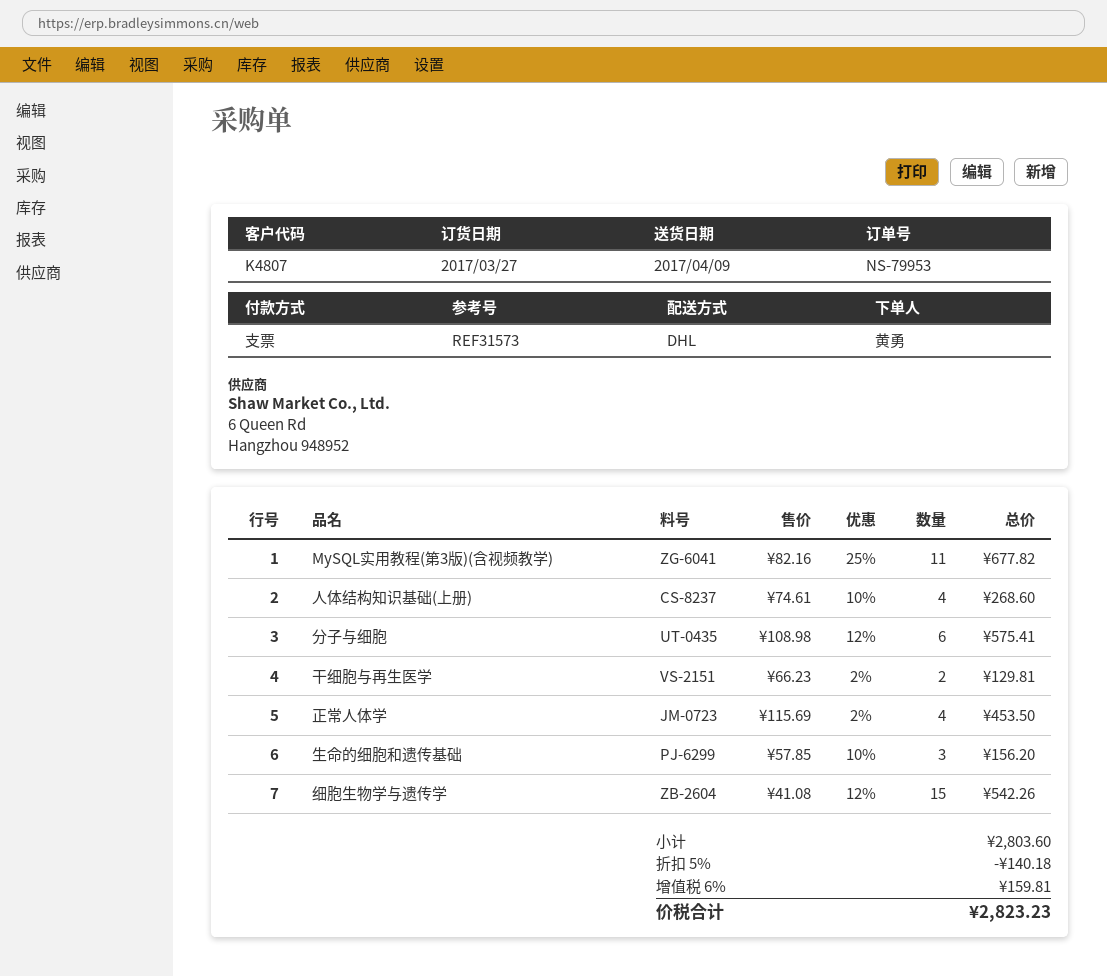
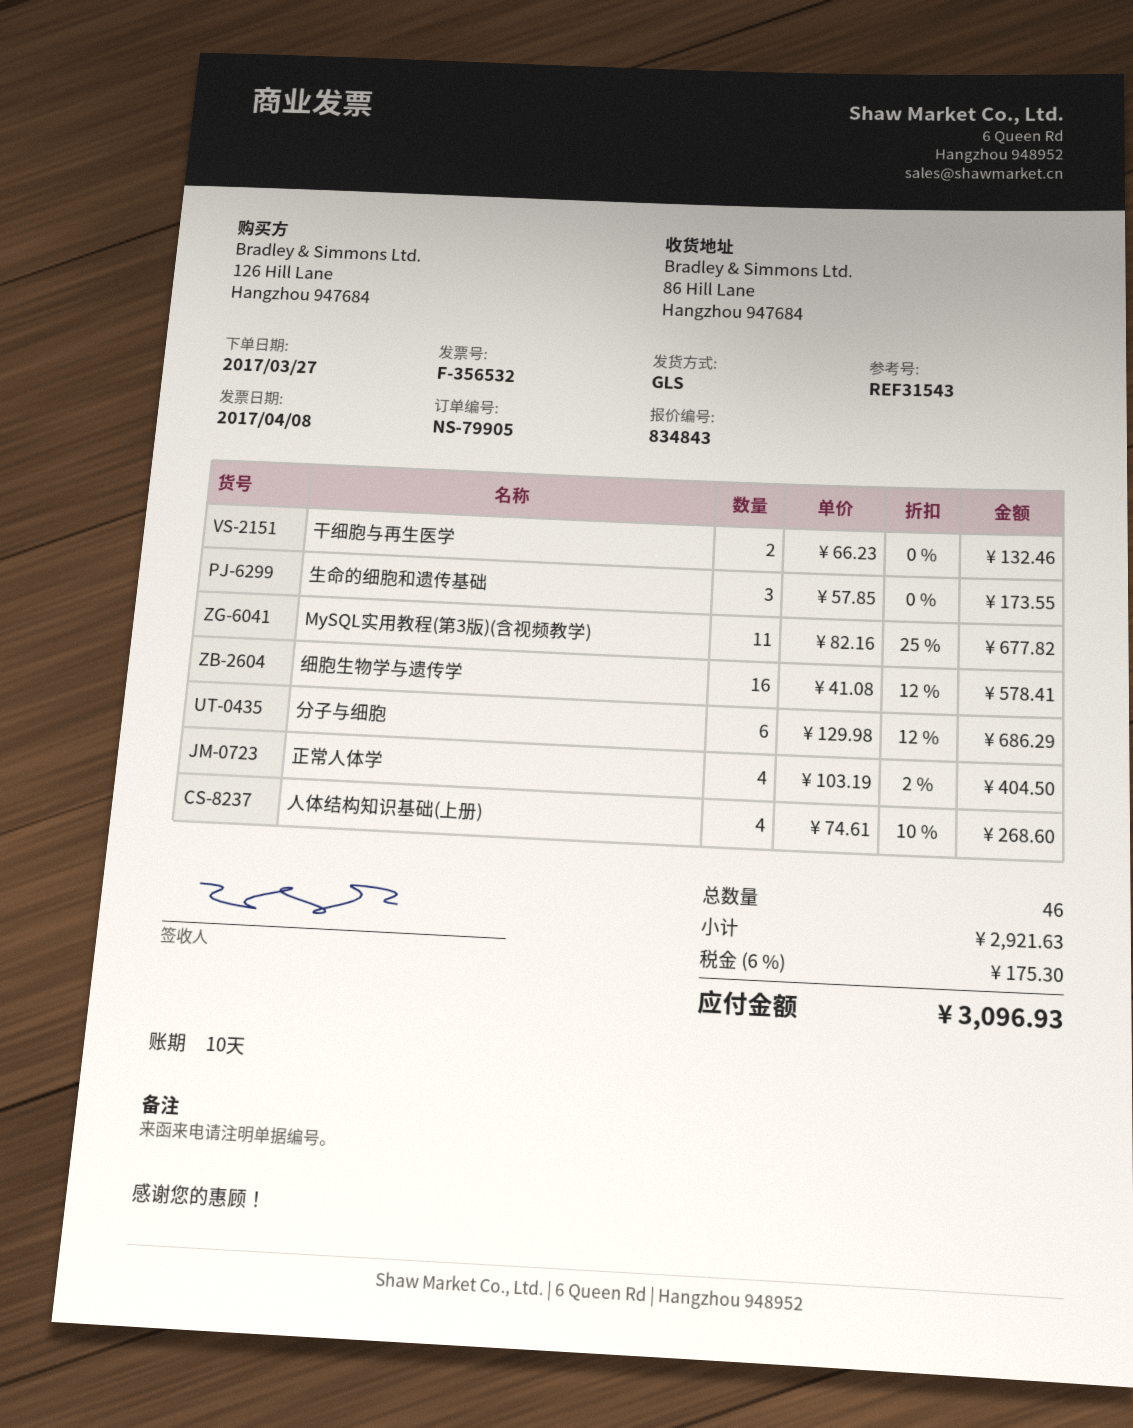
order number: NS-79953 -> NS-79905
reference: REF31573 -> REF31543
shipping method: DHL -> GLS
分子与细胞: 6 x 108.98 - 12% = 575.41 -> 6 x 129.98 - 12% = 686.29
干细胞与再生医学: 2 x 66.23 - 2% = 129.81 -> 2 x 66.23 = 132.46
正常人体学: 4 x 115.69 - 2% = 453.50 -> 4 x 103.19 - 2% = 404.50
生命的细胞和遗传基础: 3 x 57.85 - 10% = 156.20 -> 3 x 57.85 = 173.55
细胞生物学与遗传学: 15 x 41.08 - 12% = 542.26 -> 16 x 41.08 - 12% = 578.41
subtotal: 2803.60 -> 2921.63
discount: 5% = 140.18 -> none
tax: 6% = 159.81 -> 6% = 175.30
total: 2823.23 -> 3096.93

